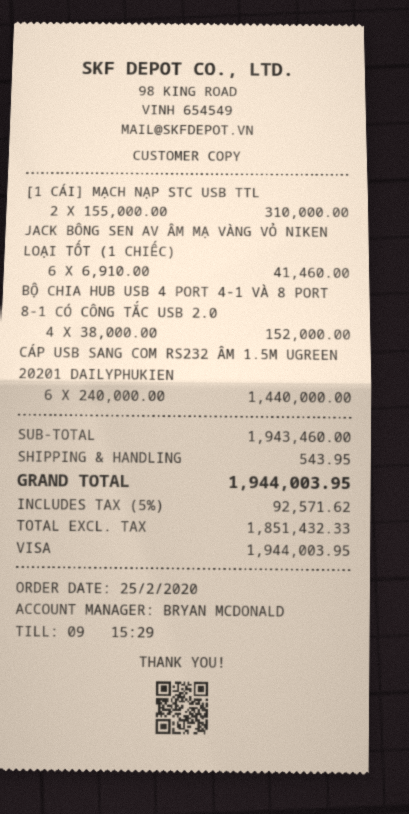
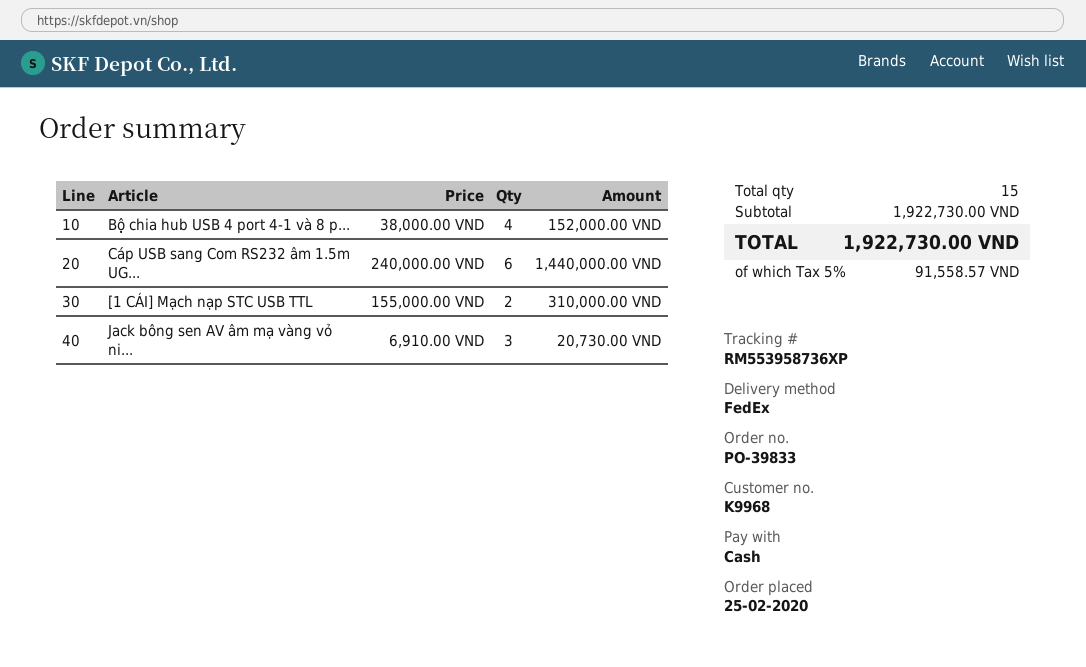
payment method: Visa -> cash
JACK BÔNG SEN AV ÂM MẠ VÀNG VỎ NIKEN LOẠI TỐT (1 CHIẾC): 6 x 6910.00 = 41460.00 -> 3 x 6910.00 = 20730.00
subtotal: 1943460.00 -> 1922730.00
shipping: 543.95 -> none
tax: 5% = 92571.62 -> 5% = 91558.57
total: 1944003.95 -> 1922730.00

